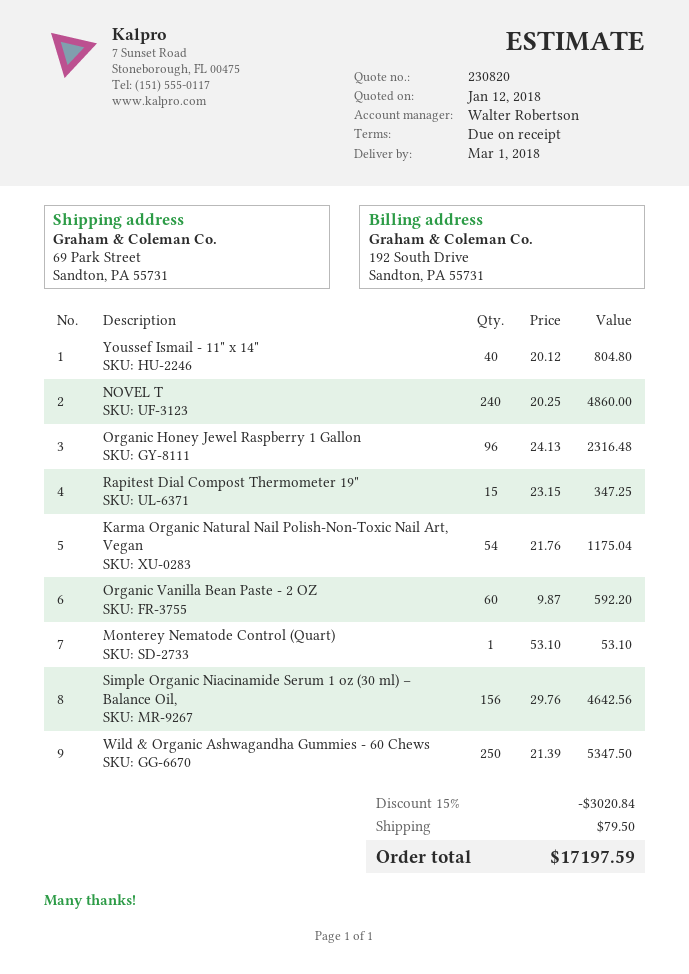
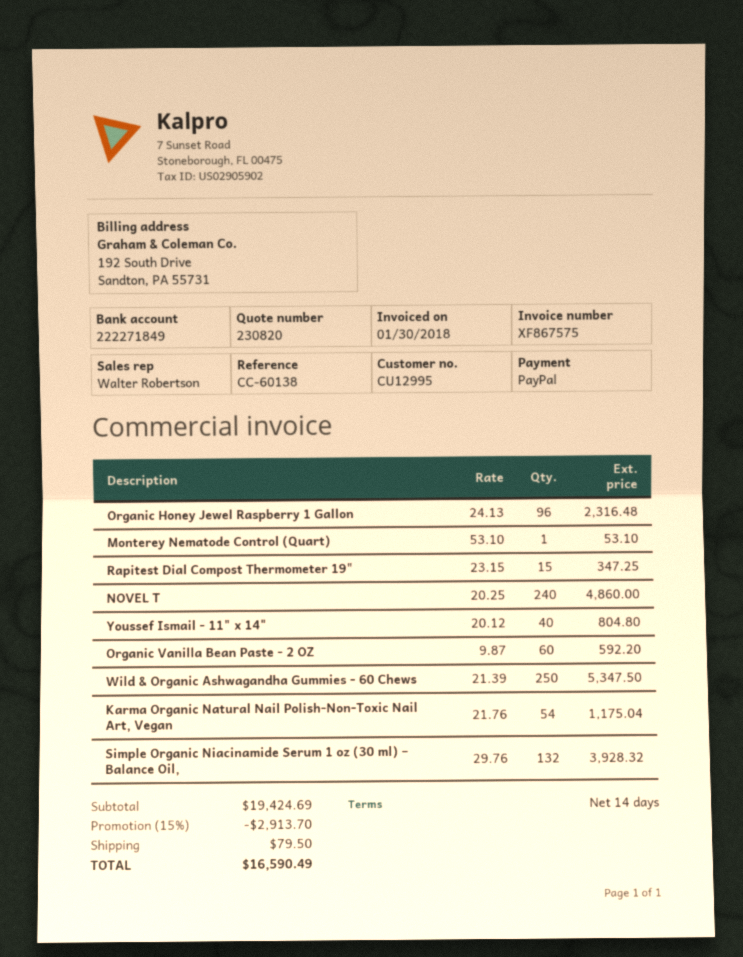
payment terms: on receipt -> 14 days
Simple Organic Niacinamide Serum 1 oz (30 ml) – Balance Oil,: 156 x 29.76 = 4642.56 -> 132 x 29.76 = 3928.32
discount: 15% = 3020.84 -> 15% = 2913.70
total: 17197.59 -> 16590.49

